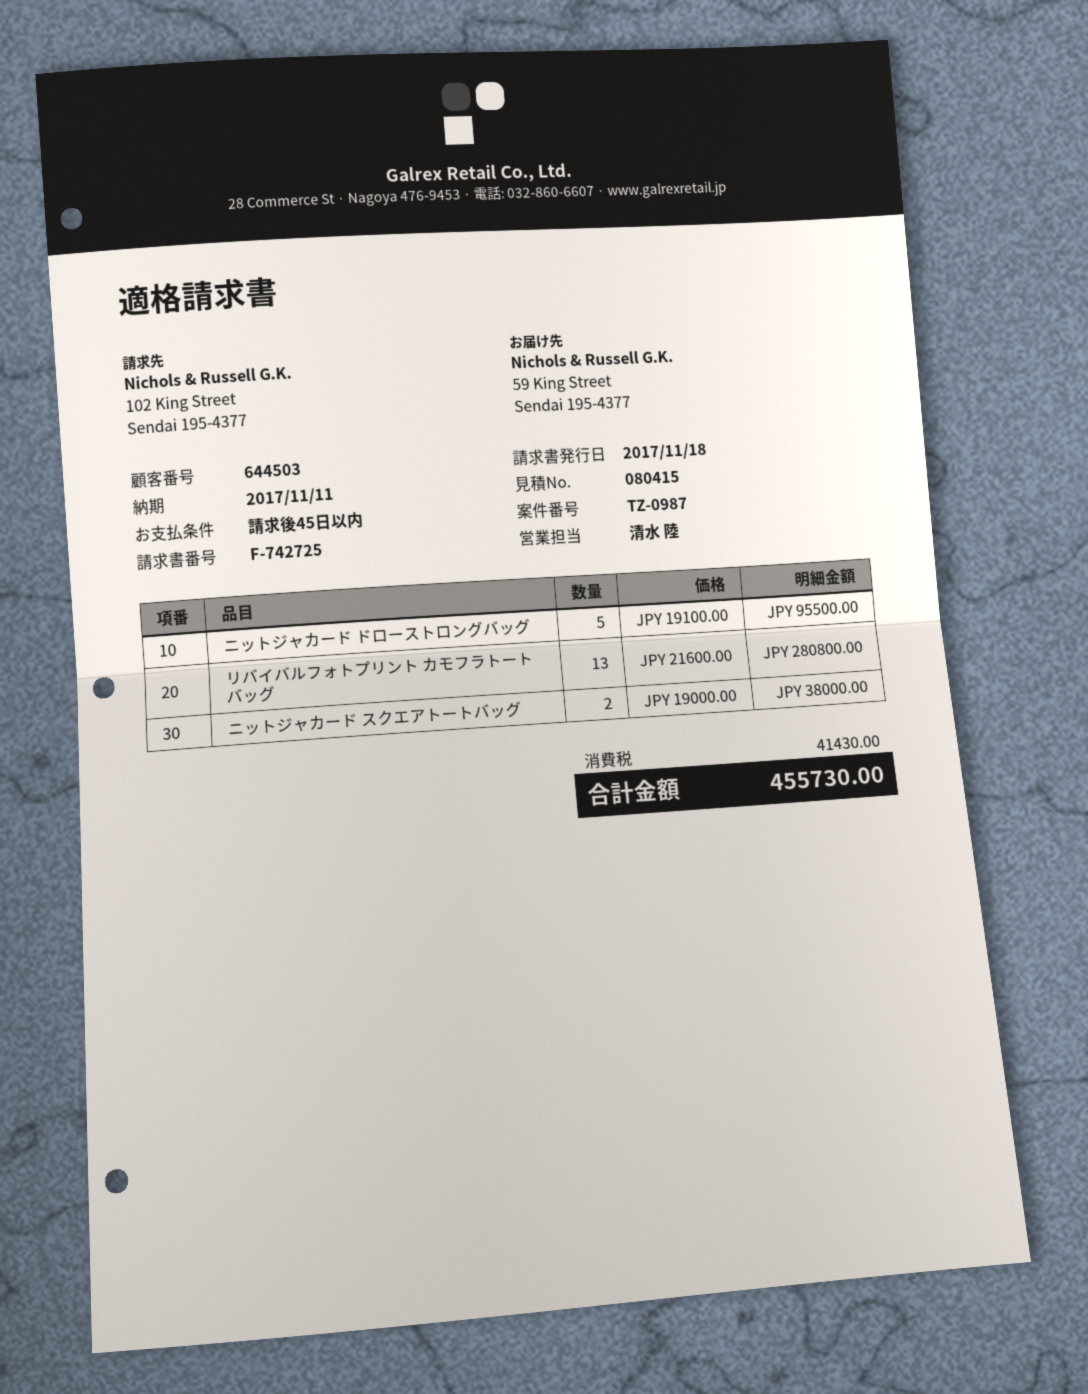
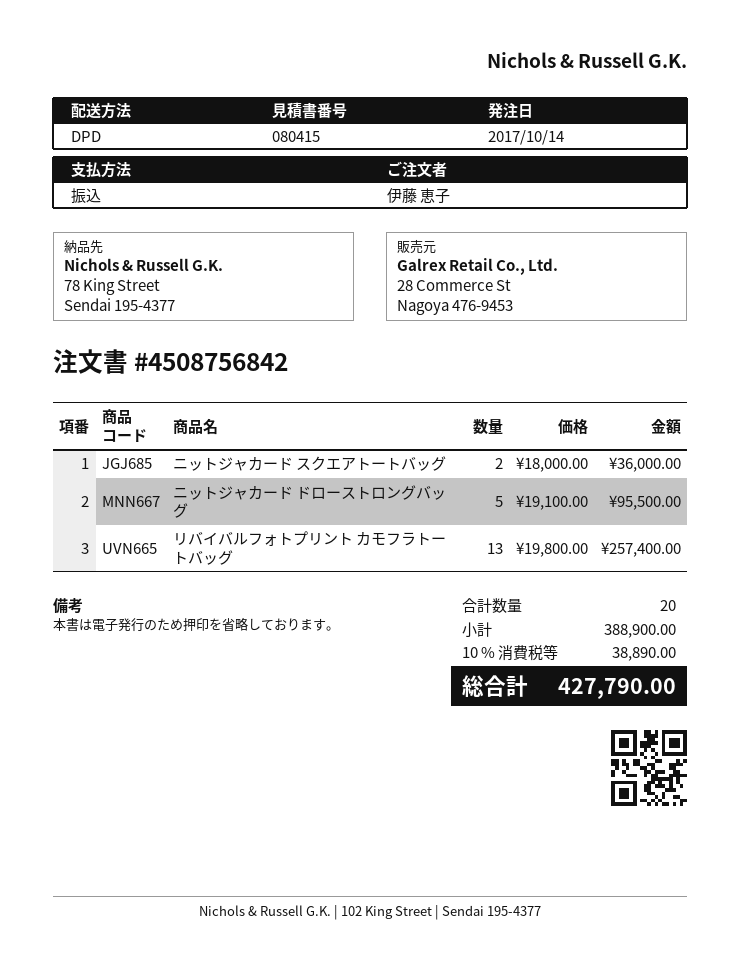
ship to: 59 King Street, Sendai 195-4377 -> 78 King Street, Sendai 195-4377
リバイバルフォトプリント カモフラトートバッグ: 13 x 21600.00 = 280800.00 -> 13 x 19800.00 = 257400.00
ニットジャカード スクエアトートバッグ: 2 x 19000.00 = 38000.00 -> 2 x 18000.00 = 36000.00
tax: 41430.00 -> 38890.00
total: 455730.00 -> 427790.00

